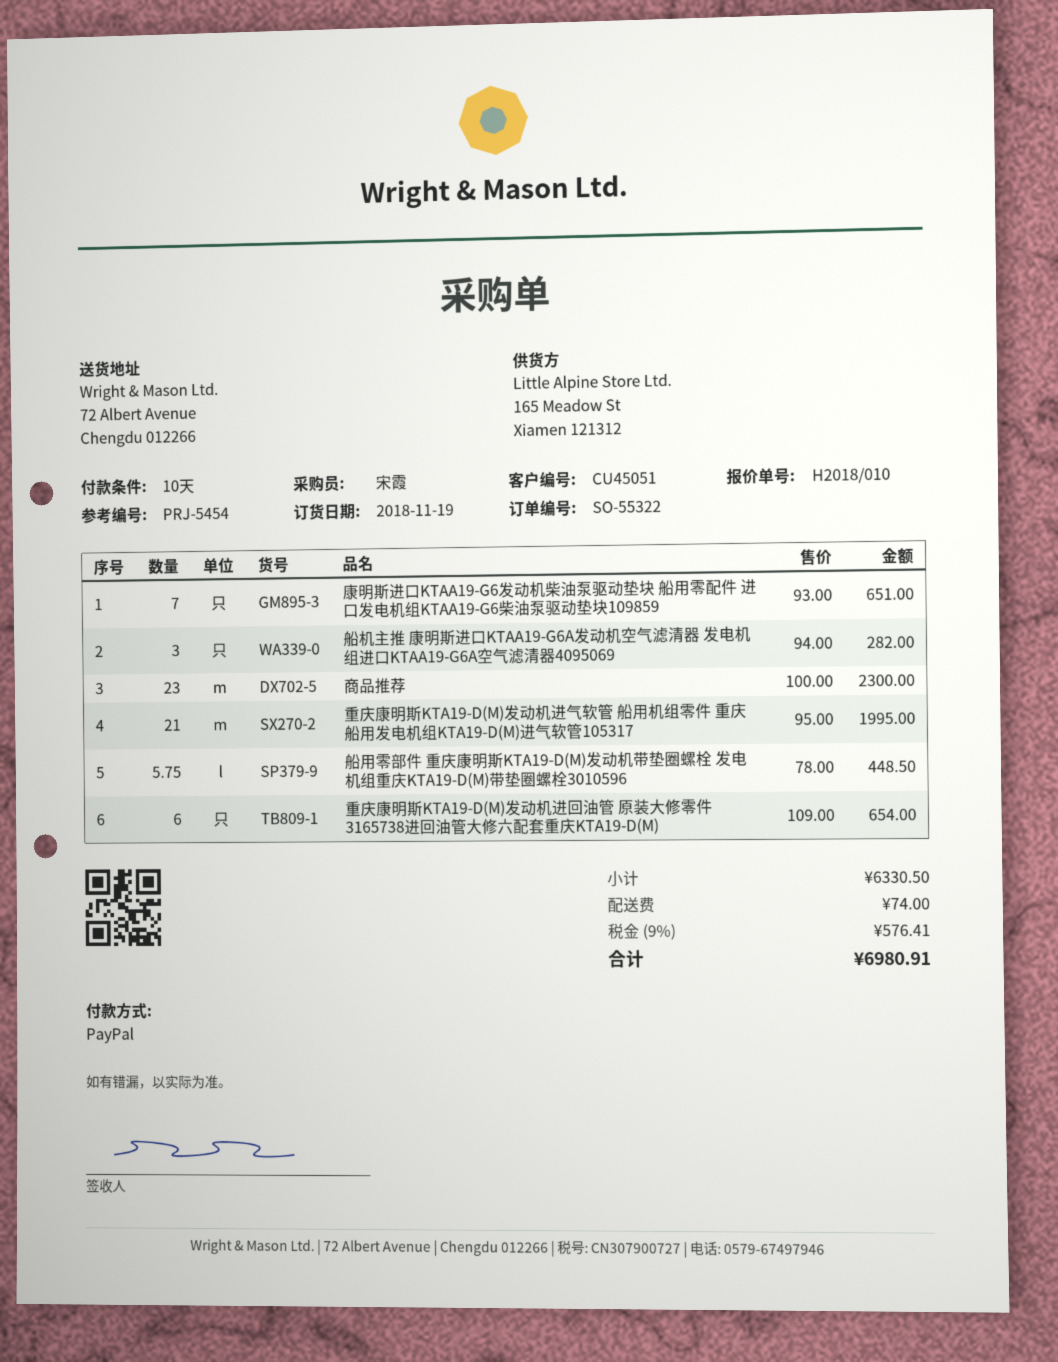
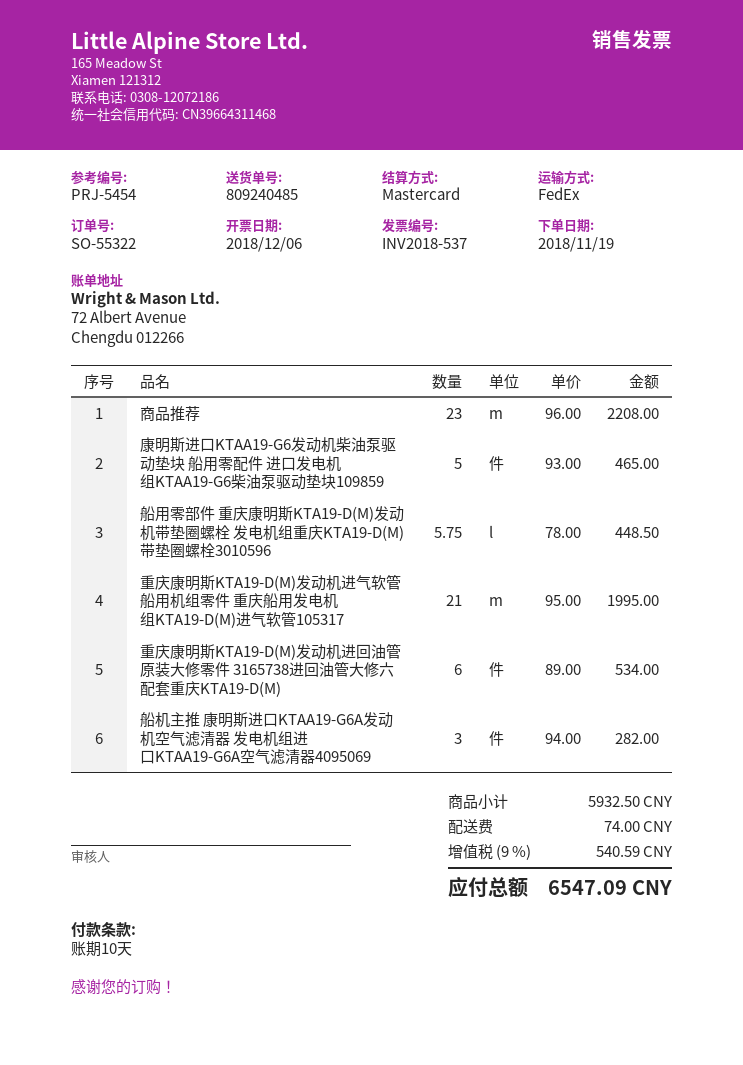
payment method: PayPal -> Mastercard
康明斯进口KTAA19-G6发动机柴油泵驱动垫块 船用零配件 进口发电机组KTAA19-G6柴油泵驱动垫块109859: 7 x 93.00 = 651.00 -> 5 x 93.00 = 465.00
商品推荐: 23 x 100.00 = 2300.00 -> 23 x 96.00 = 2208.00
重庆康明斯KTA19-D(M)发动机进回油管 原装大修零件 3165738进回油管大修六配套重庆KTA19-D(M): 6 x 109.00 = 654.00 -> 6 x 89.00 = 534.00
subtotal: 6330.50 -> 5932.50
tax: 9% = 576.41 -> 9% = 540.59
total: 6980.91 -> 6547.09

